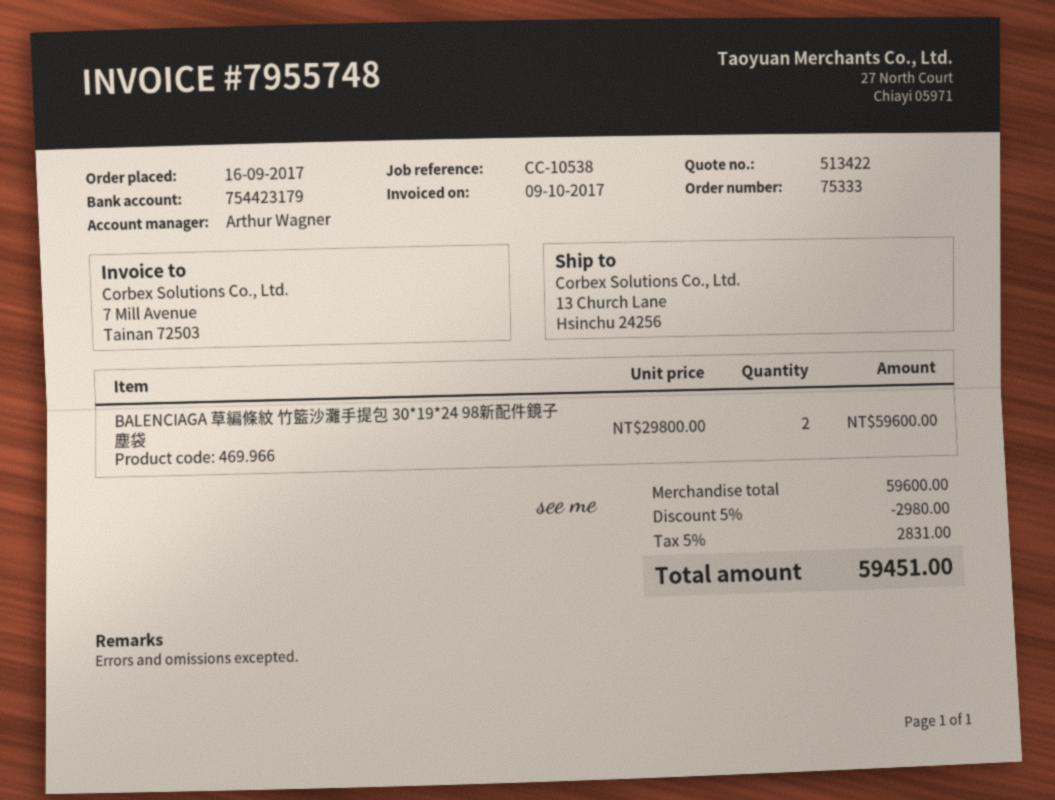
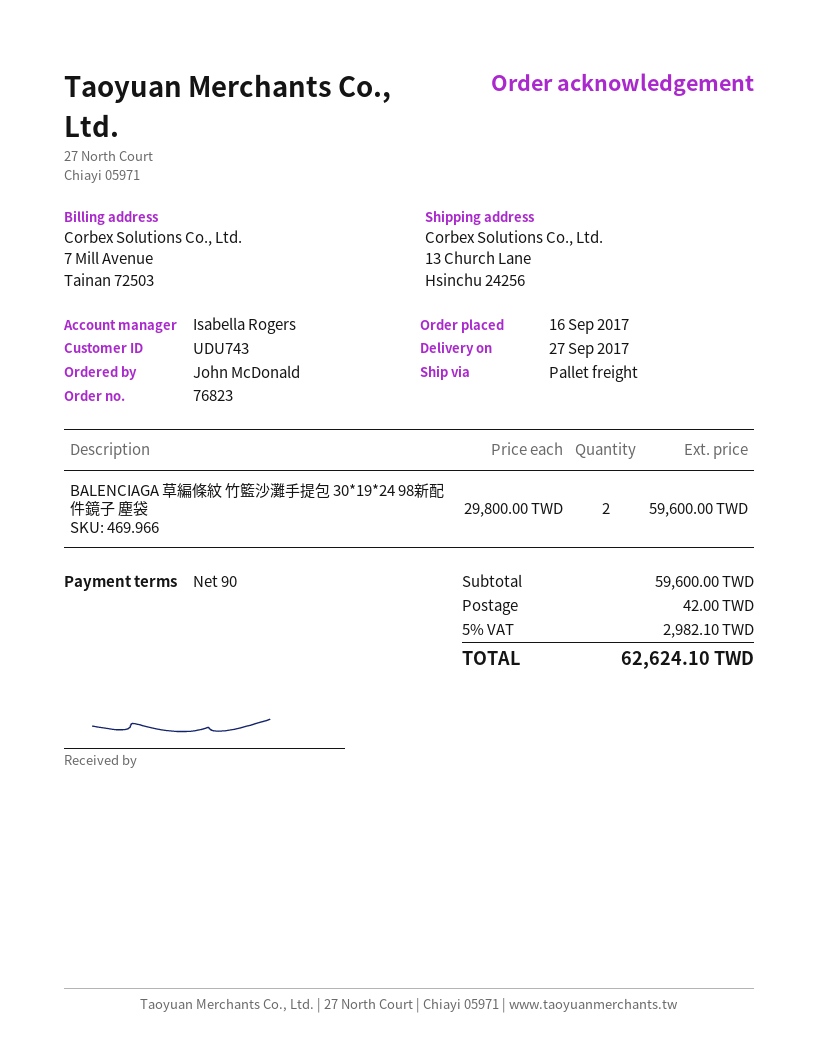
order number: 75333 -> 76823
sales rep: Arthur Wagner -> Isabella Rogers
discount: 5% = 2980.00 -> none
shipping: none -> 42.00
tax: 5% = 2831.00 -> 5% = 2982.10
total: 59451.00 -> 62624.10

